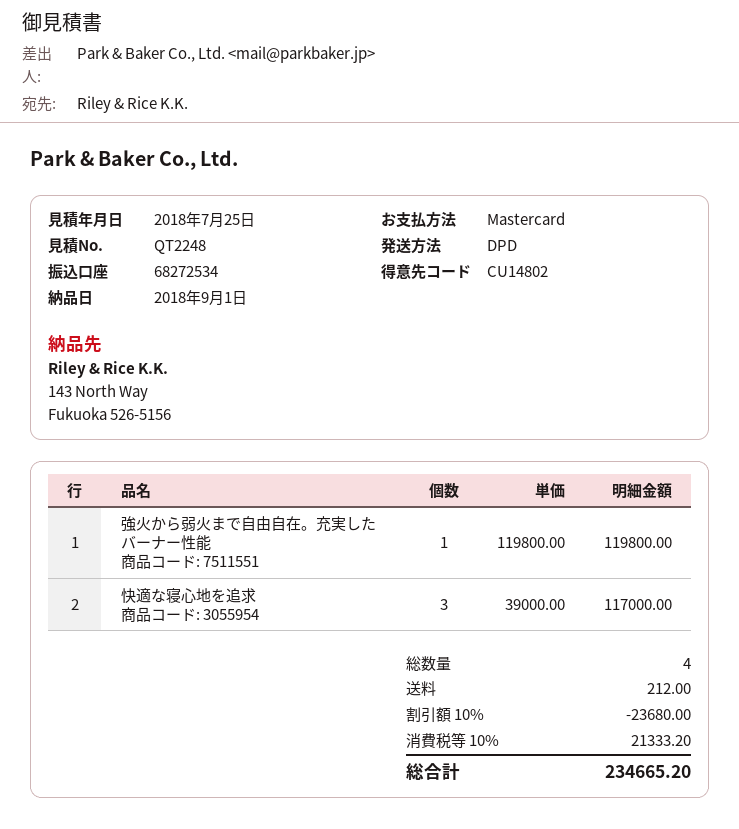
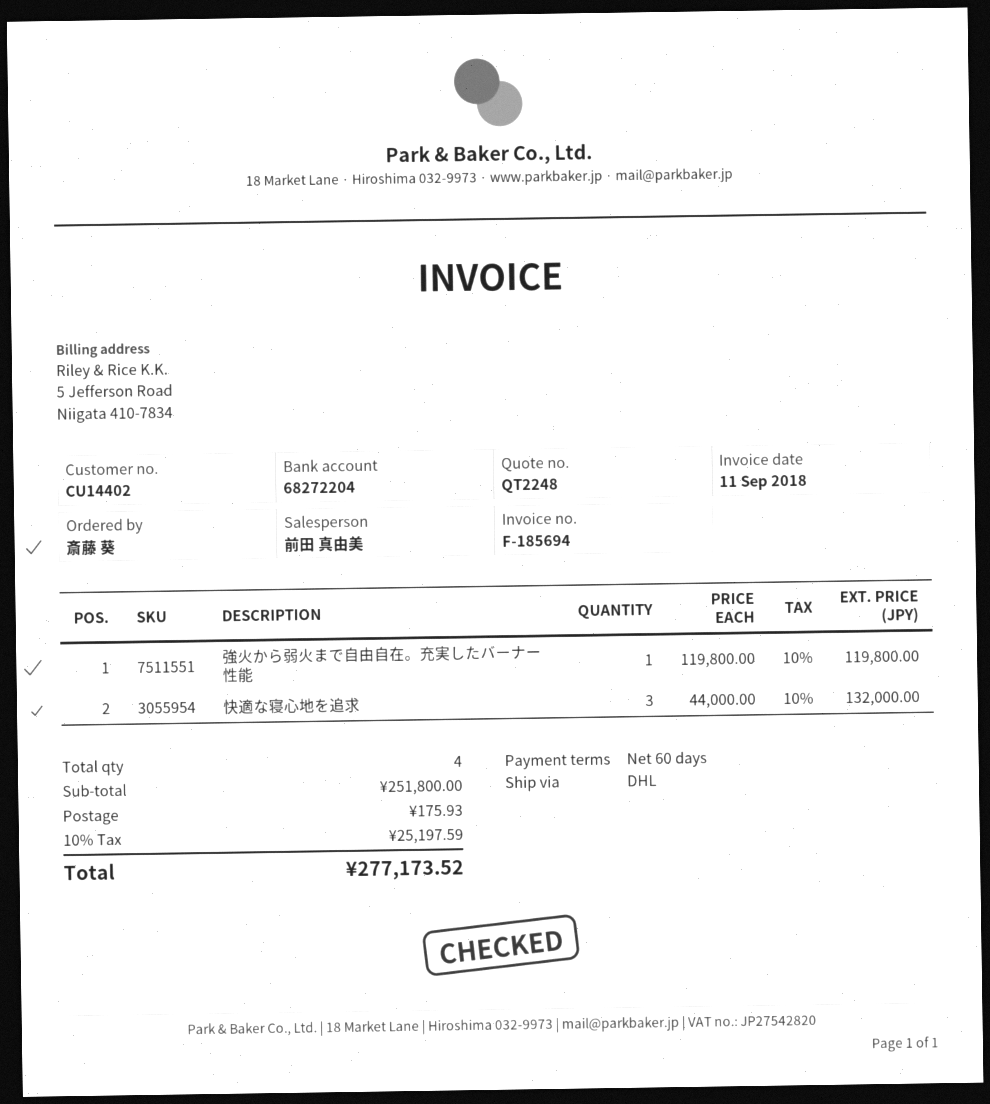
customer number: CU14802 -> CU14402
bank account: 68272534 -> 68272204
shipping method: DPD -> DHL
快適な寝心地を追求: 3 x 39000.00 = 117000.00 -> 3 x 44000.00 = 132000.00
discount: 10% = 23680.00 -> none
shipping: 212.00 -> 175.93
tax: 10% = 21333.20 -> 10% = 25197.59
total: 234665.20 -> 277173.52

